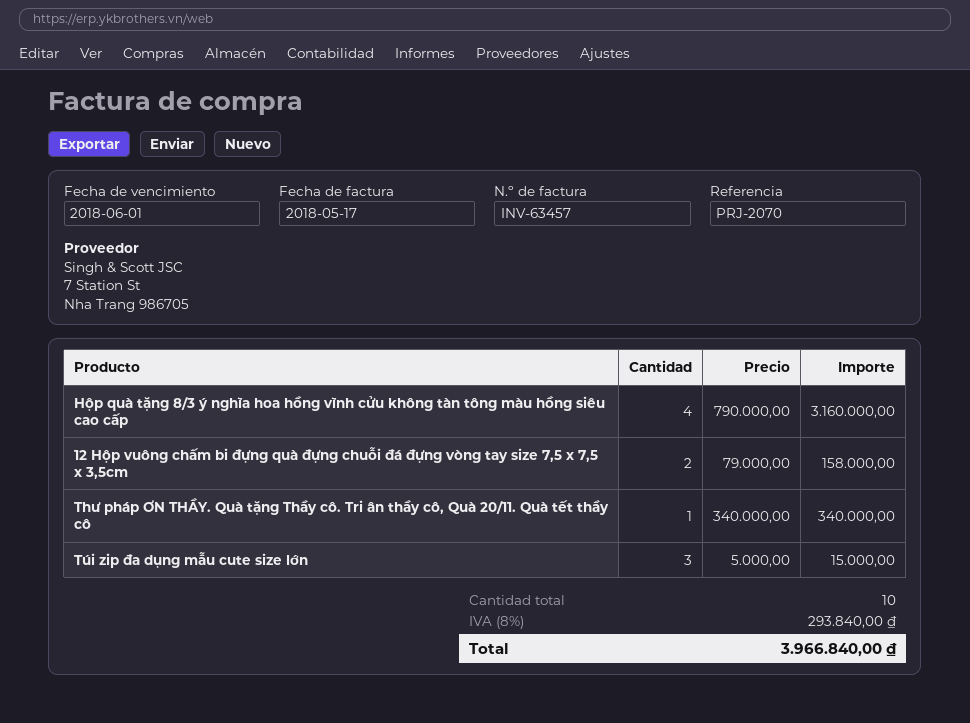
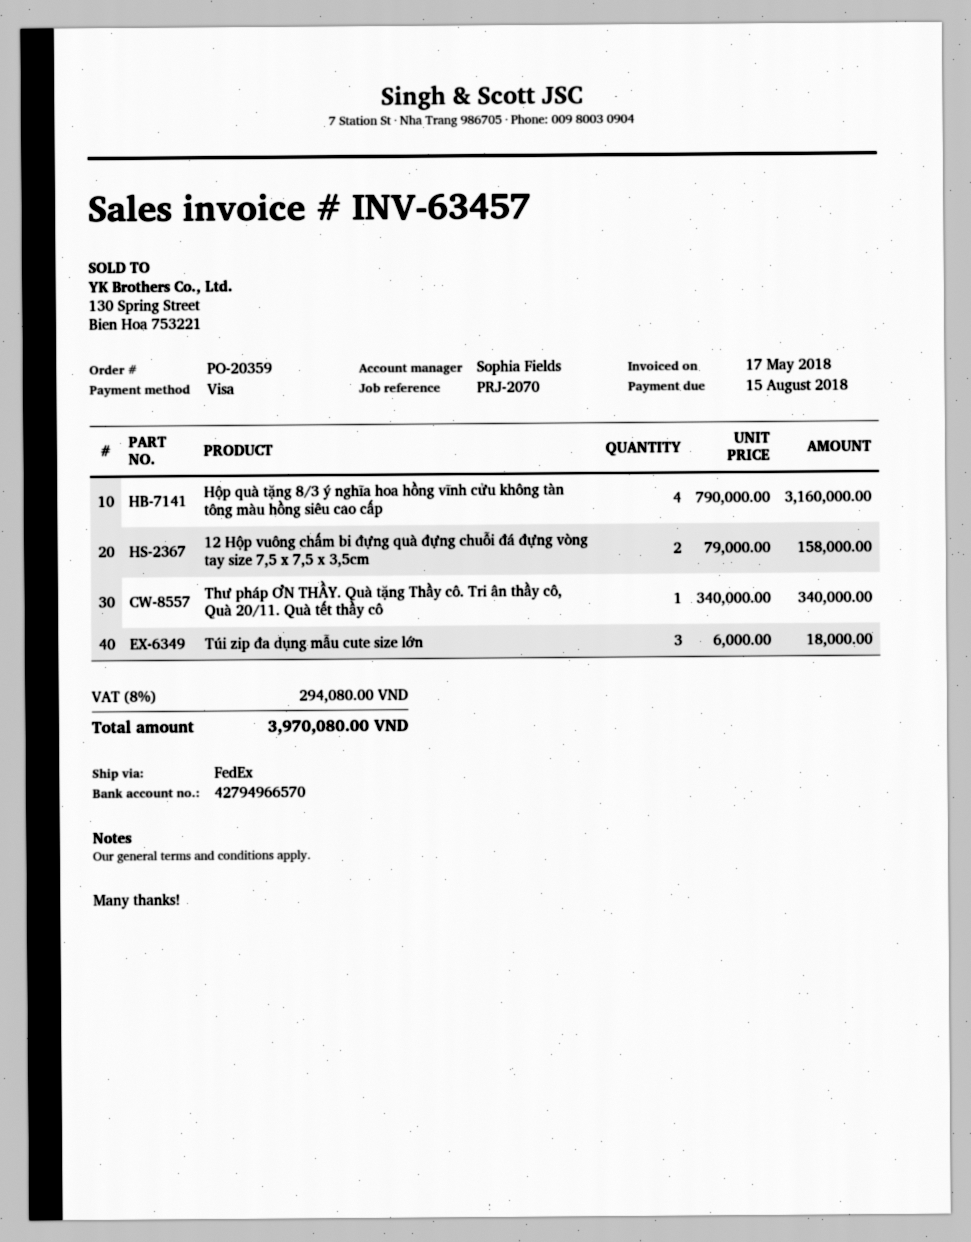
due date: 2018-06-01 -> 2018-08-15
Túi zip đa dụng mẫu cute size lớn: 3 x 5000.00 = 15000.00 -> 3 x 6000.00 = 18000.00
tax: 8% = 293840.00 -> 8% = 294080.00
total: 3966840.00 -> 3970080.00

